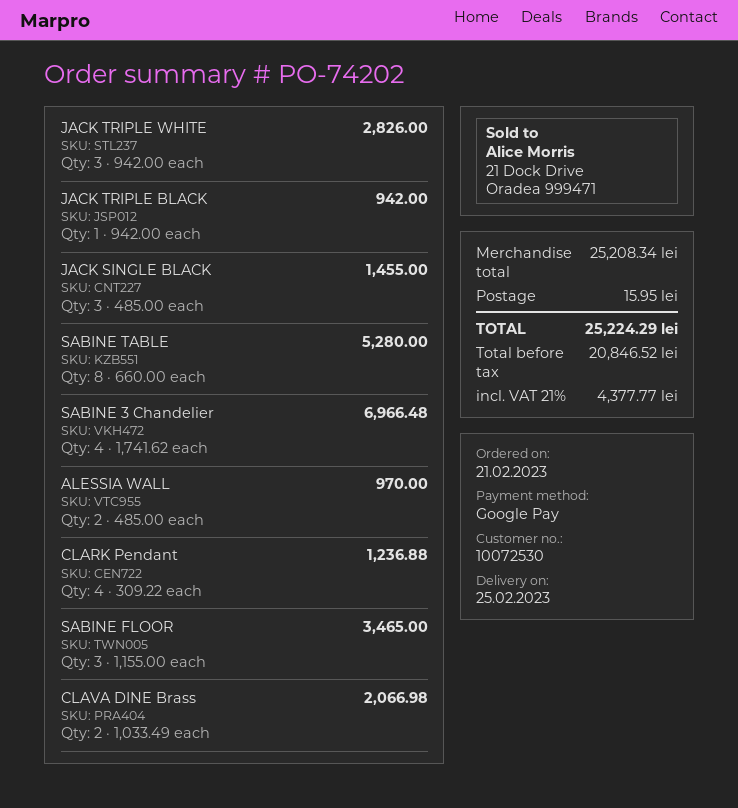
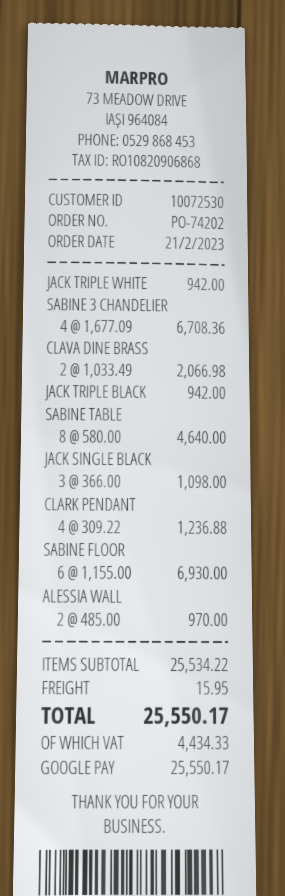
JACK TRIPLE WHITE: 3 x 942.00 = 2826.00 -> 1 x 942.00 = 942.00
JACK SINGLE BLACK: 3 x 485.00 = 1455.00 -> 3 x 366.00 = 1098.00
SABINE TABLE: 8 x 660.00 = 5280.00 -> 8 x 580.00 = 4640.00
SABINE 3 Chandelier: 4 x 1741.62 = 6966.48 -> 4 x 1677.09 = 6708.36
SABINE FLOOR: 3 x 1155.00 = 3465.00 -> 6 x 1155.00 = 6930.00
subtotal: 25208.34 -> 25534.22
tax: 4377.77 -> 4434.33
total: 25224.29 -> 25550.17

